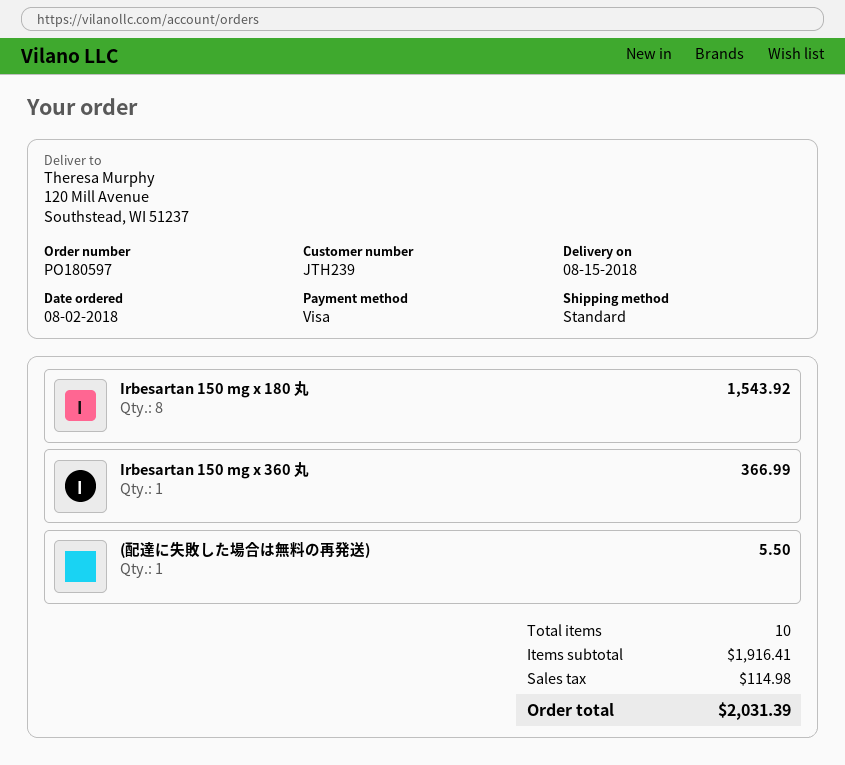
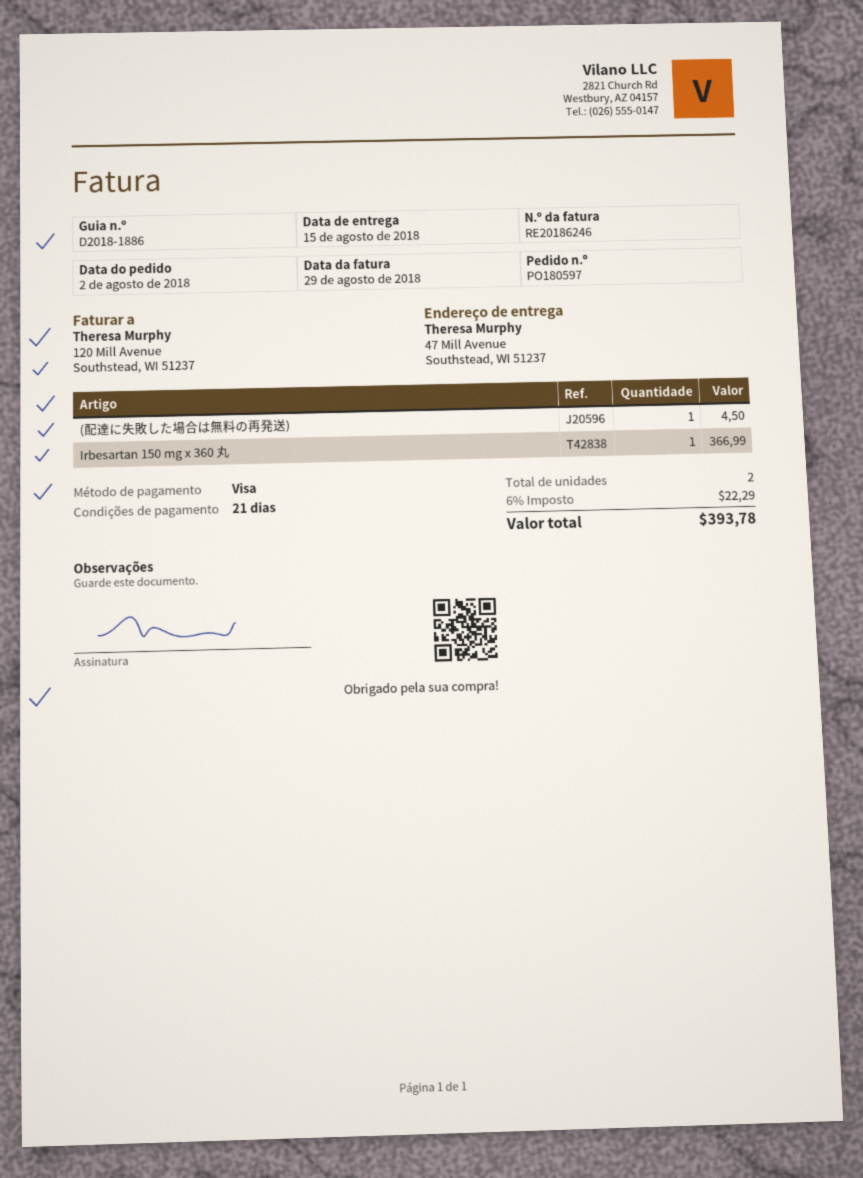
ship to: 120 Mill Avenue, Southstead, WI 51237 -> 47 Mill Avenue, Southstead, WI 51237
Irbesartan 150 mg x 180 丸: 8 for 1543.92 -> none
(配達に失敗した場合は無料の再発送): 1 for 5.50 -> 1 for 4.50
total quantity: 10 -> 2
tax: 114.98 -> 22.29
total: 2031.39 -> 393.78

